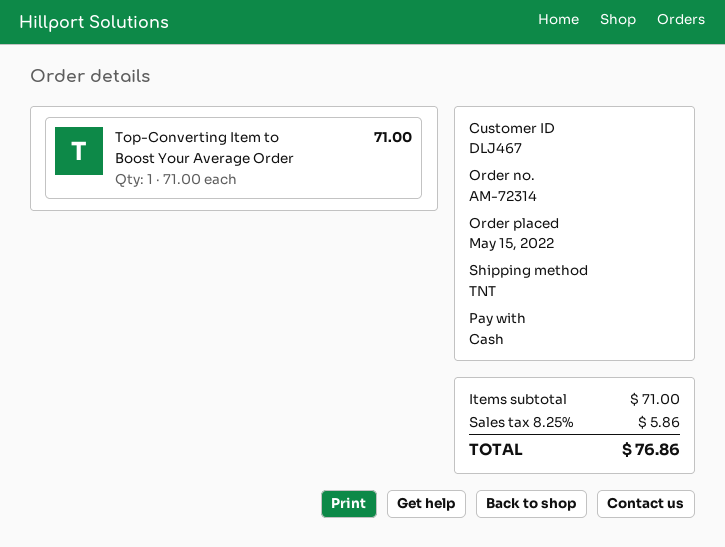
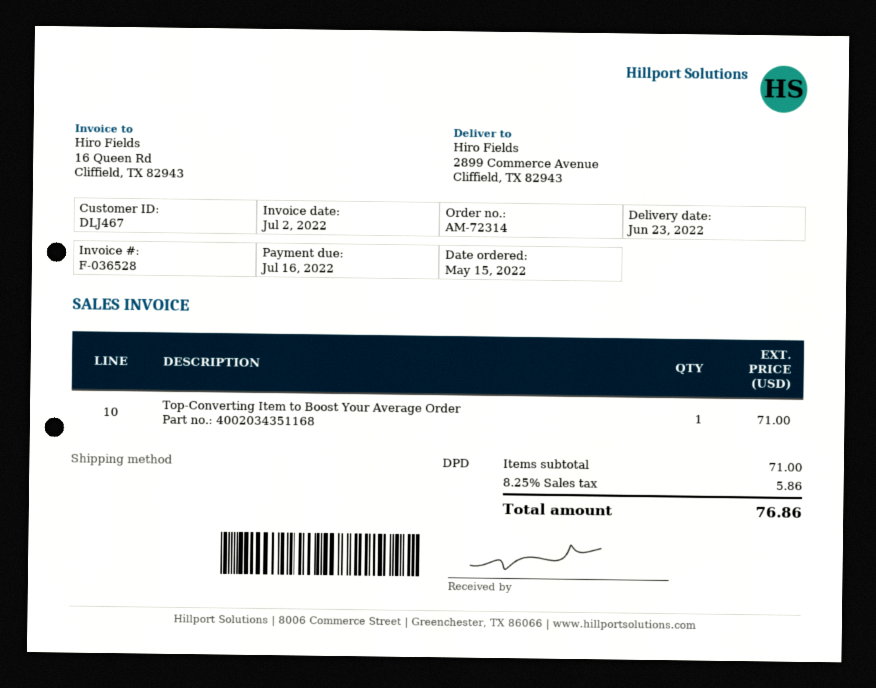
shipping method: TNT -> DPD

